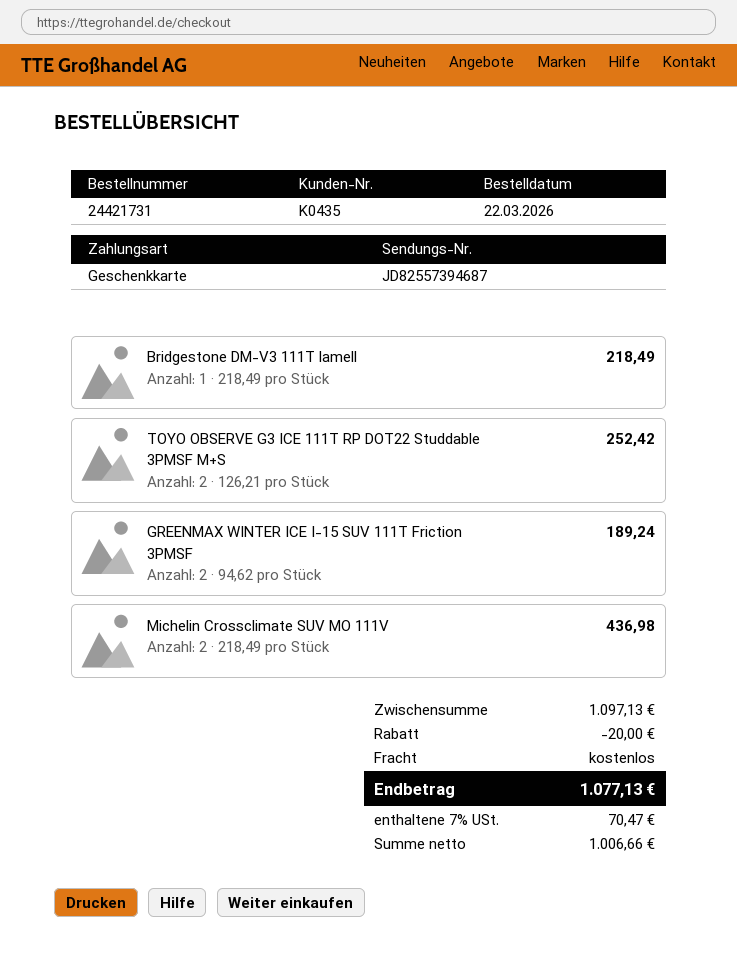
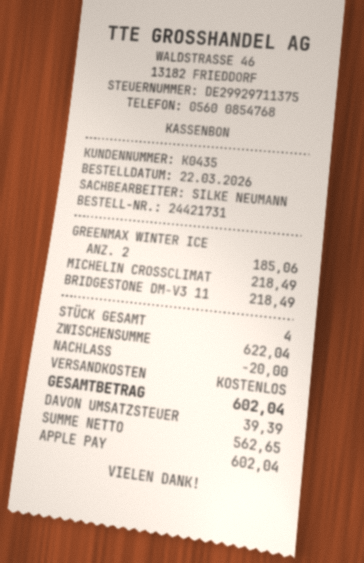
payment method: gift card -> Apple Pay
TOYO OBSERVE G3 ICE 111T RP DOT22 Studdable 3PMSF M+S: 2 for 252.42 -> none
GREENMAX WINTER ICE I-15 SUV 111T Friction 3PMSF: 2 for 189.24 -> 2 for 185.06
Michelin Crossclimate SUV MO 111V: 2 for 436.98 -> 1 for 218.49
subtotal: 1097.13 -> 622.04
net: 1006.66 -> 562.65
tax: 70.47 -> 39.39
total: 1077.13 -> 602.04

